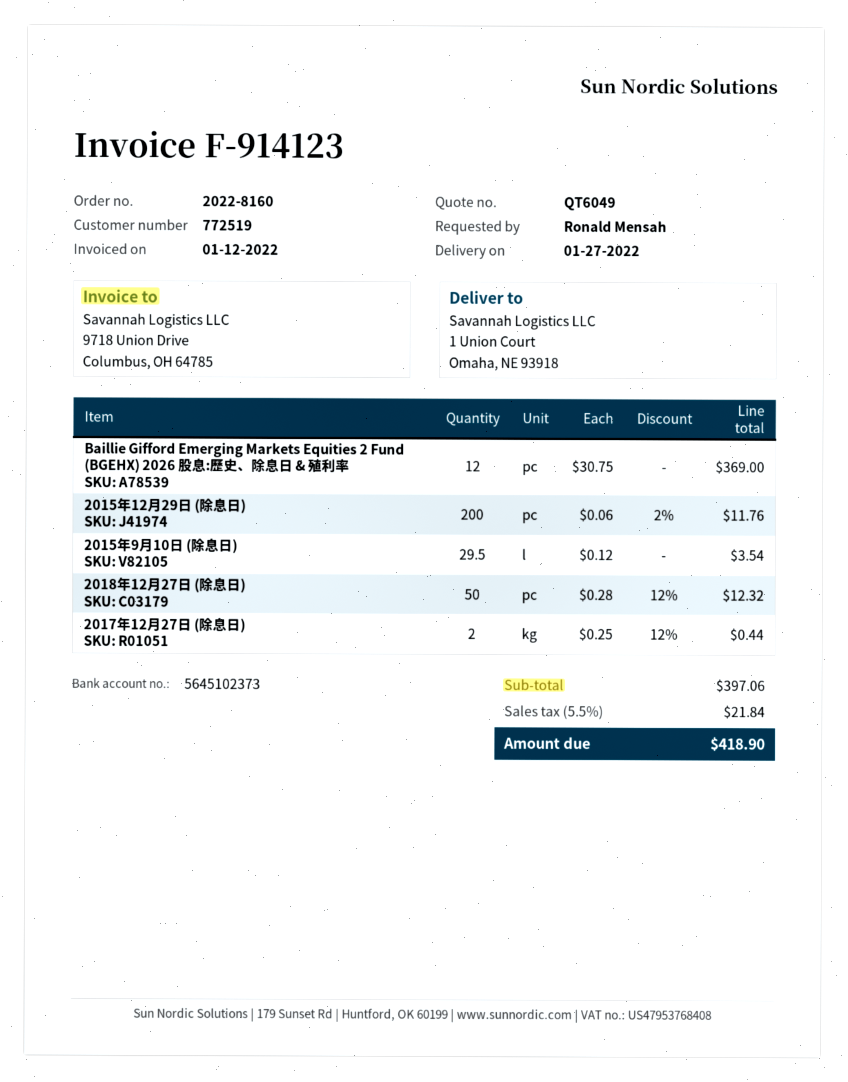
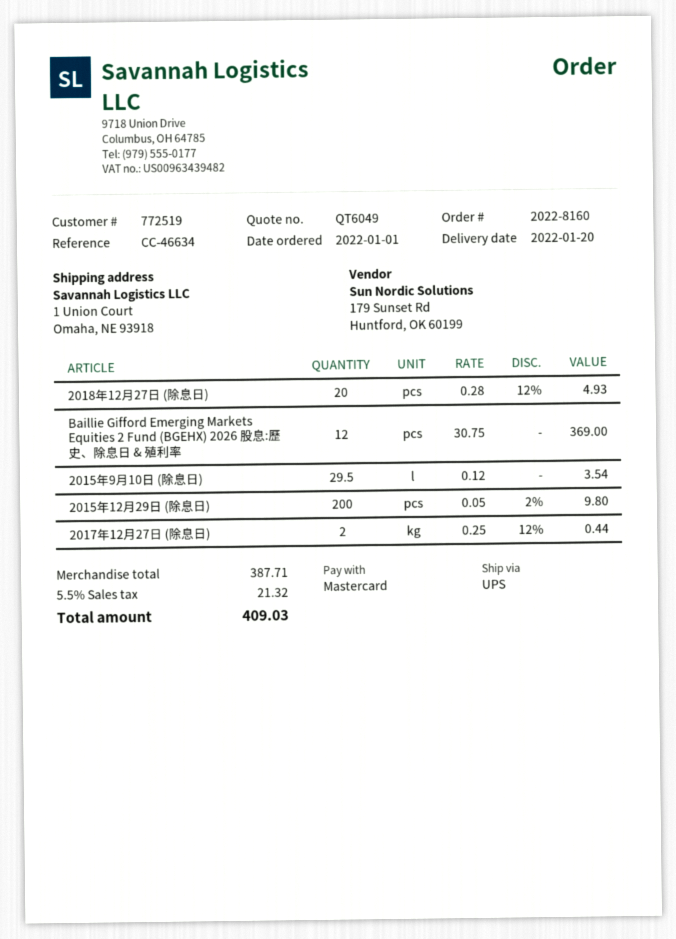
delivery date: 2022-01-27 -> 2022-01-20
2015年12月29日 (除息日): 200 x 0.06 - 2% = 11.76 -> 200 x 0.05 - 2% = 9.80
2018年12月27日 (除息日): 50 x 0.28 - 12% = 12.32 -> 20 x 0.28 - 12% = 4.93
subtotal: 397.06 -> 387.71
tax: 5.5% = 21.84 -> 5.5% = 21.32
total: 418.90 -> 409.03

